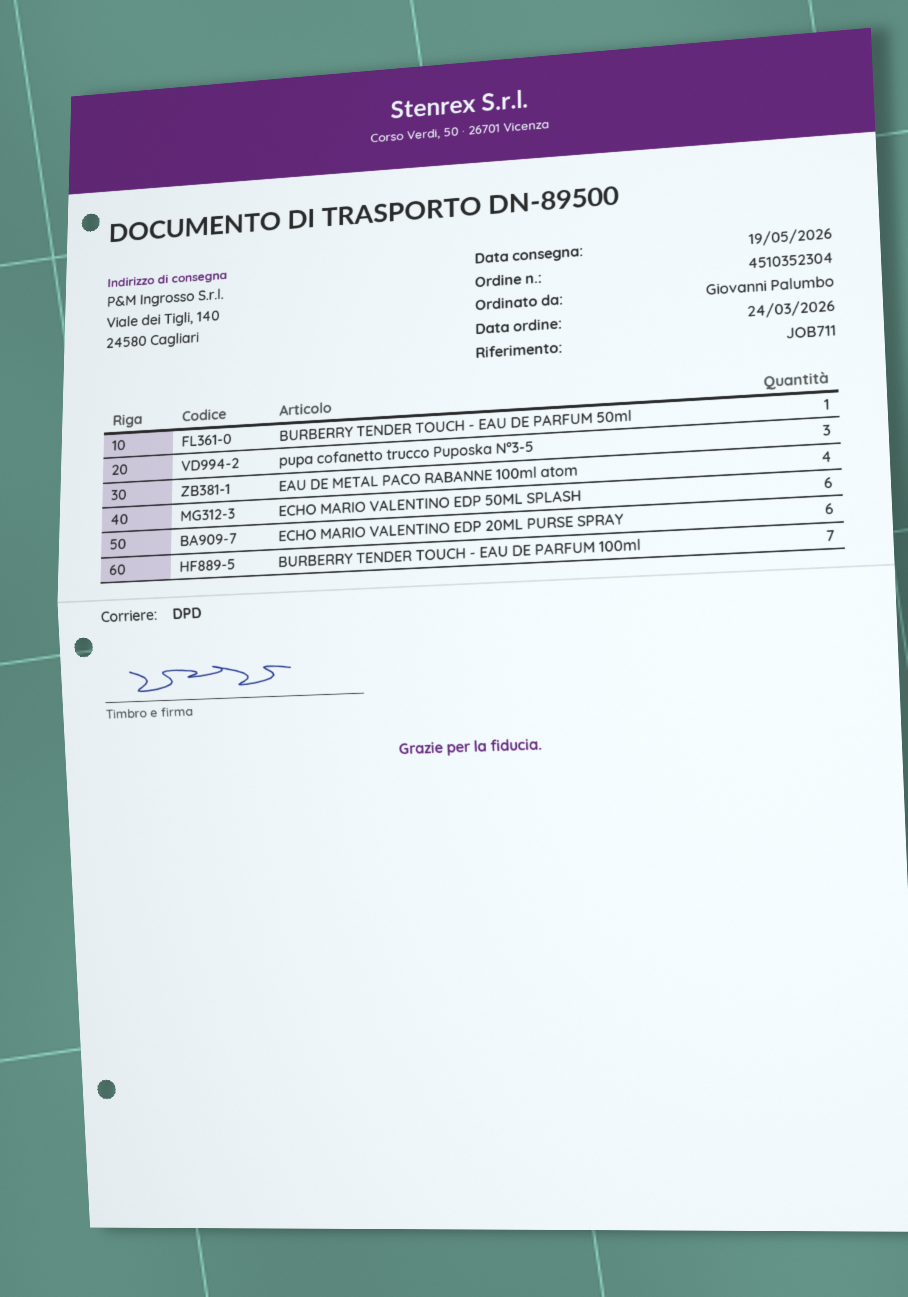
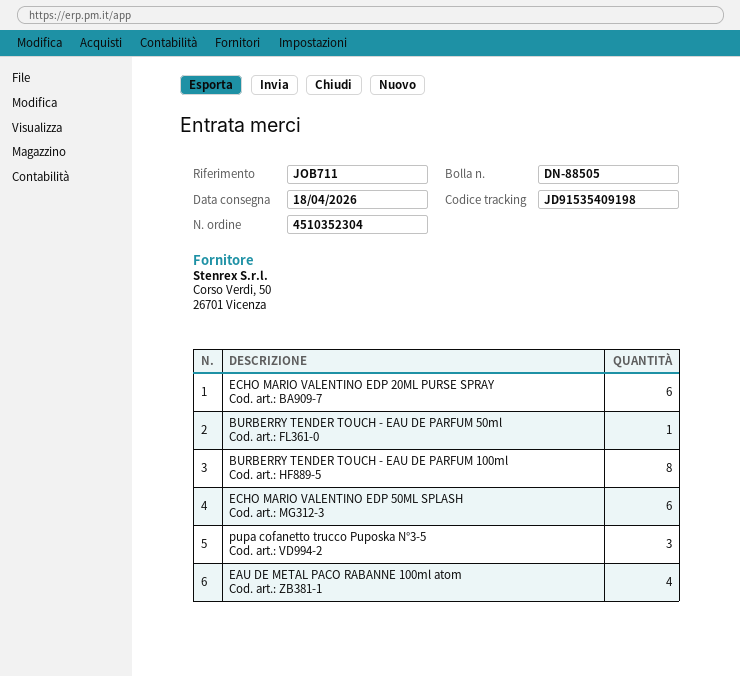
delivery note number: DN-89500 -> DN-88505
delivery date: 2026-05-19 -> 2026-04-18
BURBERRY TENDER TOUCH - EAU DE PARFUM 100ml: 7 -> 8

